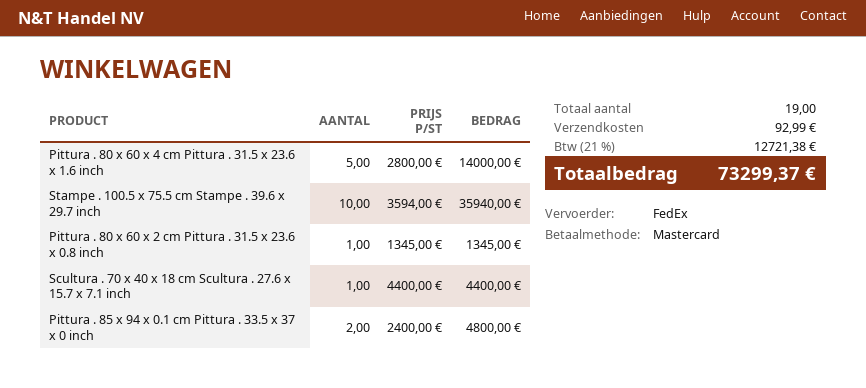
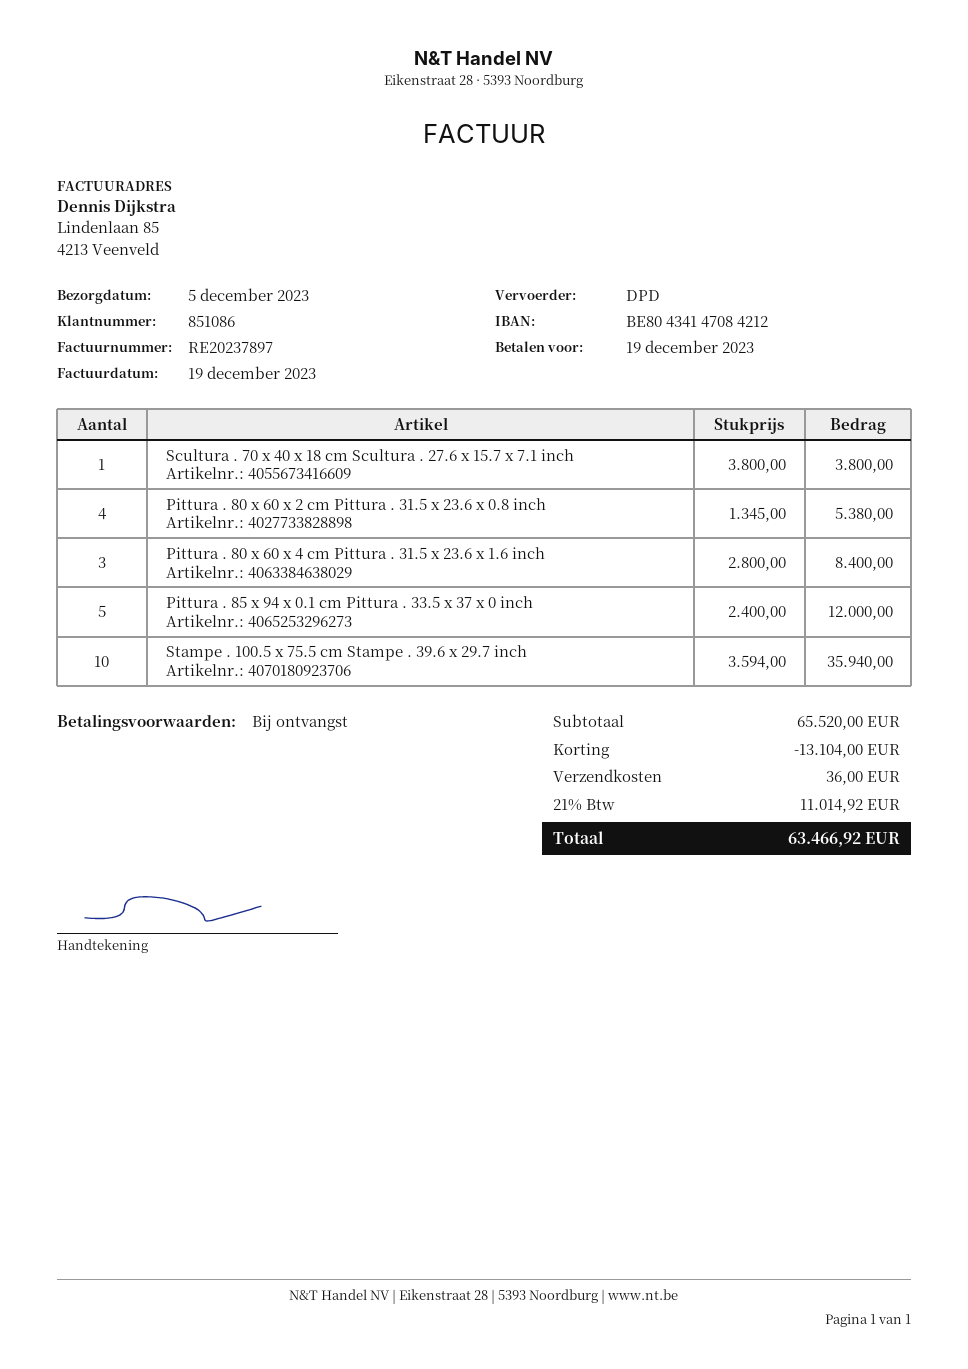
shipping method: FedEx -> DPD
Pittura . 80 x 60 x 4 cm Pittura . 31.5 x 23.6 x 1.6 inch: 5 x 2800.00 = 14000.00 -> 3 x 2800.00 = 8400.00
Pittura . 80 x 60 x 2 cm Pittura . 31.5 x 23.6 x 0.8 inch: 1 x 1345.00 = 1345.00 -> 4 x 1345.00 = 5380.00
Scultura . 70 x 40 x 18 cm Scultura . 27.6 x 15.7 x 7.1 inch: 1 x 4400.00 = 4400.00 -> 1 x 3800.00 = 3800.00
Pittura . 85 x 94 x 0.1 cm Pittura . 33.5 x 37 x 0 inch: 2 x 2400.00 = 4800.00 -> 5 x 2400.00 = 12000.00
discount: none -> 13104.00
shipping: 92.99 -> 36.00
tax: 21% = 12721.38 -> 21% = 11014.92
total: 73299.37 -> 63466.92

